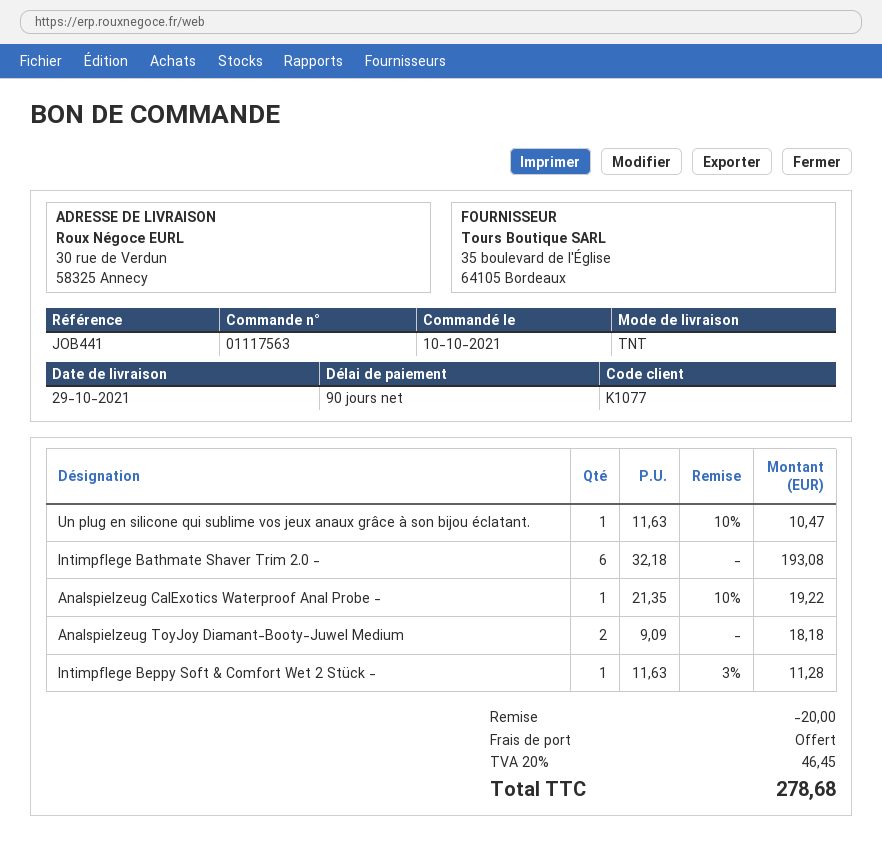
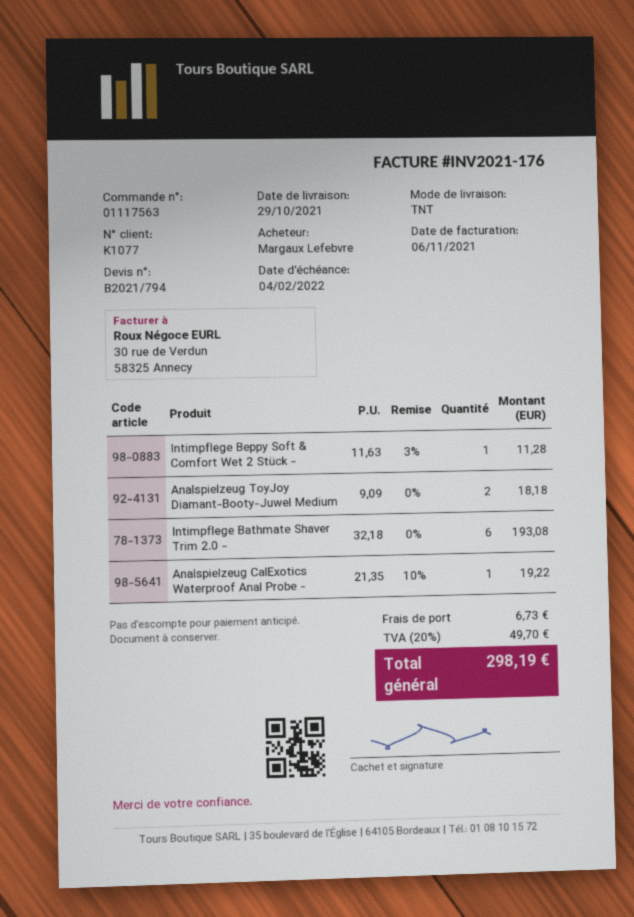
Un plug en silicone qui sublime vos jeux anaux grâce à son bijou éclatant.: 1 x 11.63 - 10% = 10.47 -> none
discount: 20.00 -> none
shipping: 0.00 -> 6.73
tax: 20% = 46.45 -> 20% = 49.70
total: 278.68 -> 298.19

